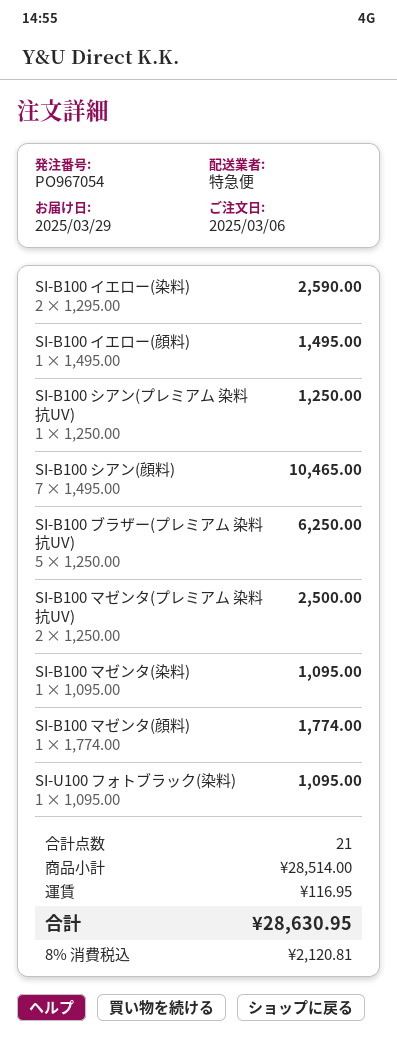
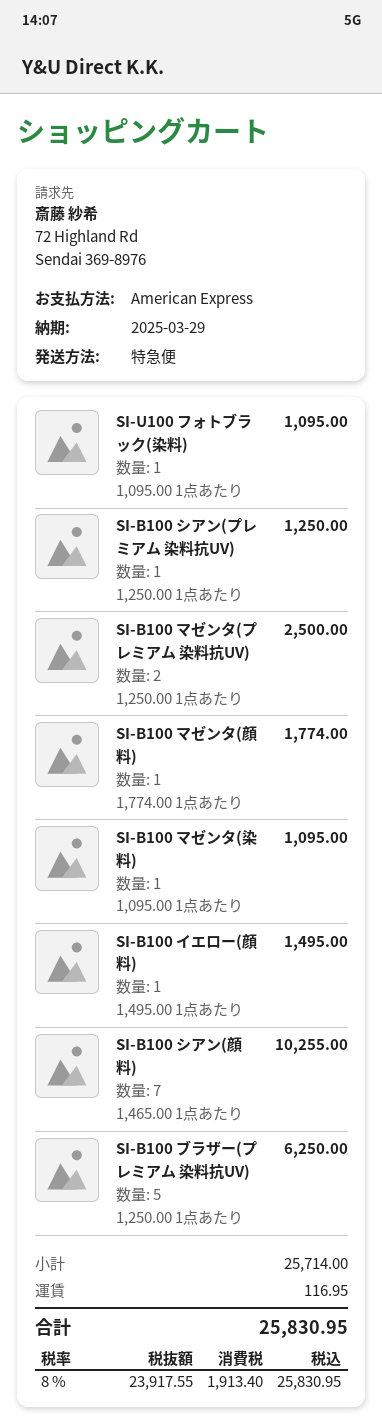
SI-B100 イエロー(染料): 2 x 1295.00 = 2590.00 -> none
SI-B100 シアン(顔料): 7 x 1495.00 = 10465.00 -> 7 x 1465.00 = 10255.00
subtotal: 28514.00 -> 25714.00
tax: 8% = 2120.81 -> 8% = 1913.40
total: 28630.95 -> 25830.95

